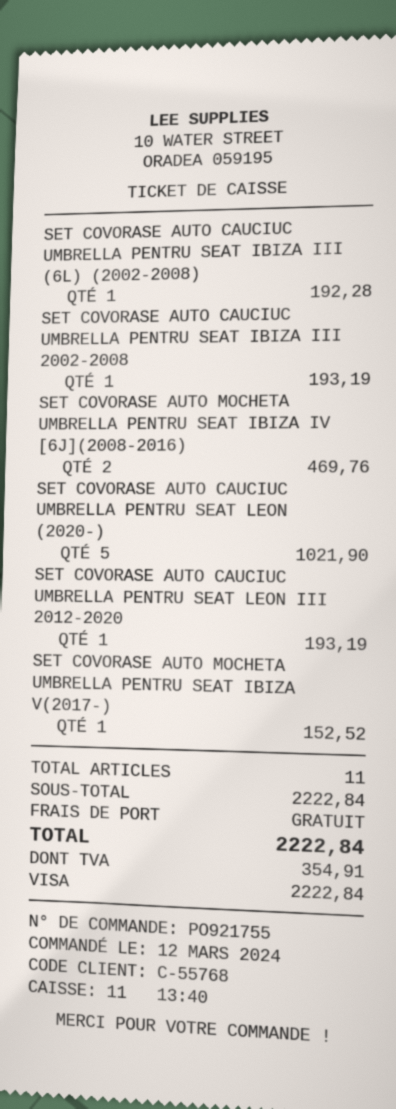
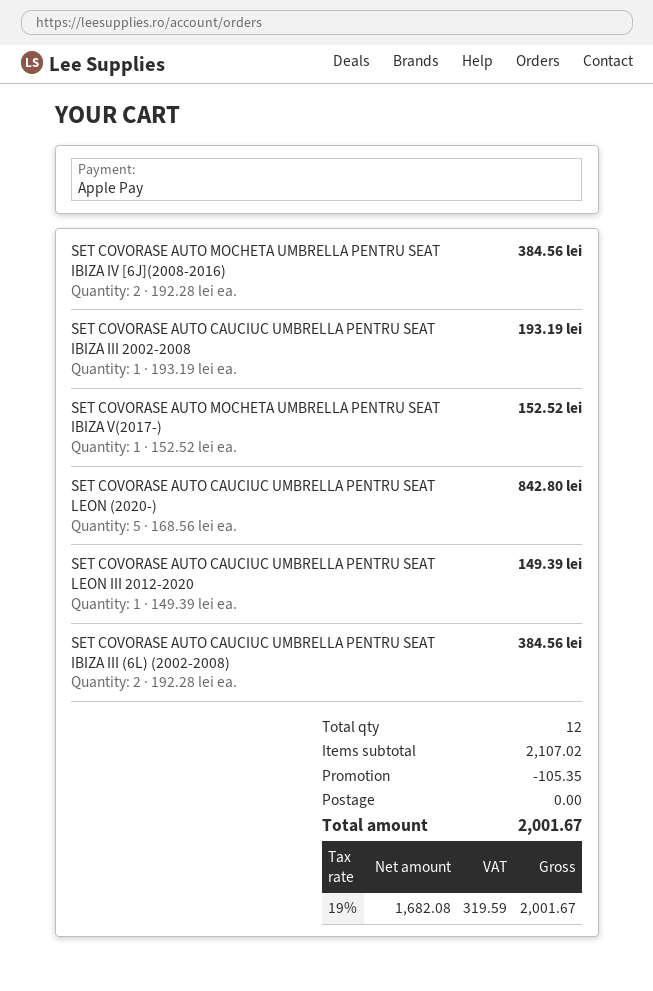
payment method: Visa -> Apple Pay
SET COVORASE AUTO CAUCIUC UMBRELLA PENTRU SEAT IBIZA III (6L) (2002-2008): 1 for 192.28 -> 2 for 384.56
SET COVORASE AUTO MOCHETA UMBRELLA PENTRU SEAT IBIZA IV [6J](2008-2016): 2 for 469.76 -> 2 for 384.56
SET COVORASE AUTO CAUCIUC UMBRELLA PENTRU SEAT LEON (2020-): 5 for 1021.90 -> 5 for 842.80
SET COVORASE AUTO CAUCIUC UMBRELLA PENTRU SEAT LEON III 2012-2020: 1 for 193.19 -> 1 for 149.39
total quantity: 11 -> 12
subtotal: 2222.84 -> 2107.02
discount: none -> 105.35
tax: 354.91 -> 319.59
total: 2222.84 -> 2001.67

